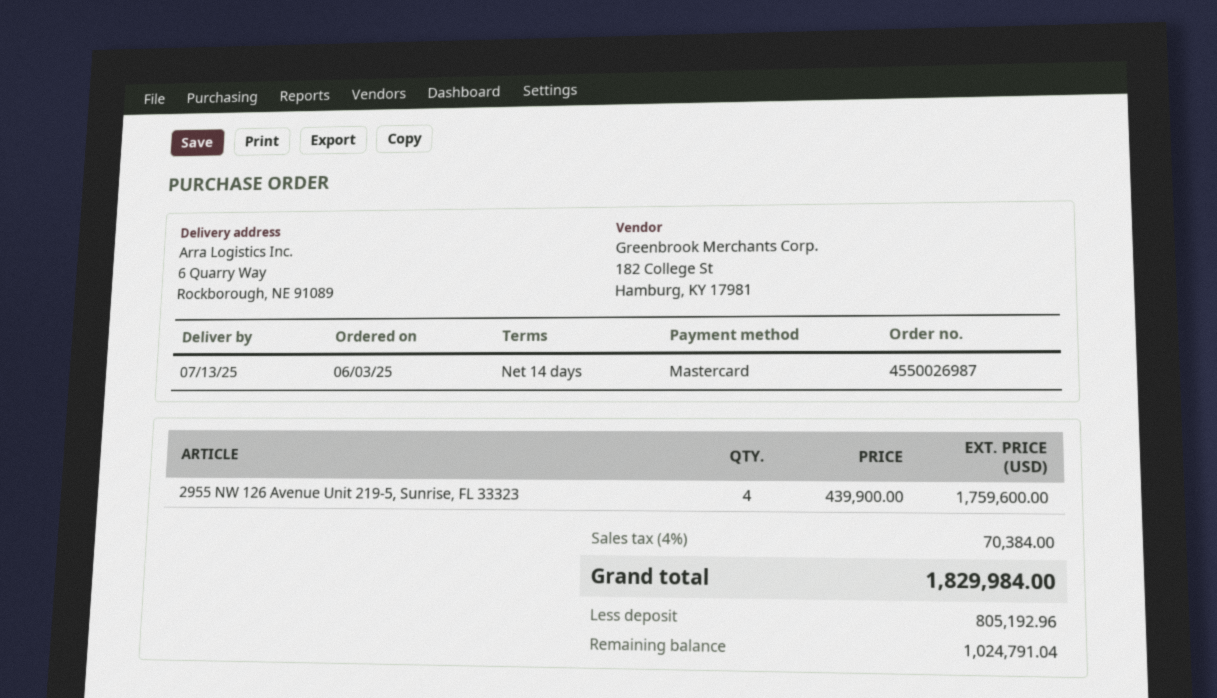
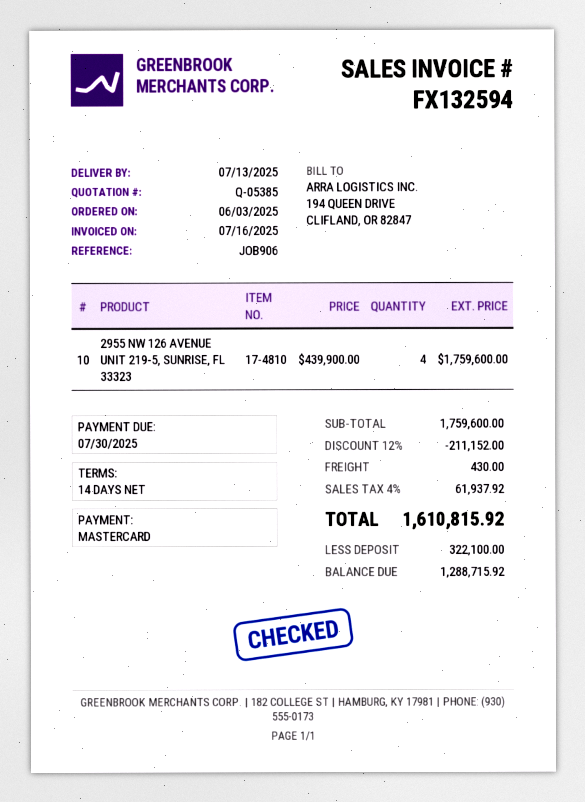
discount: none -> 12% = 211152.00
shipping: none -> 430.00
tax: 4% = 70384.00 -> 4% = 61937.92
total: 1829984.00 -> 1610815.92
deposit: 805192.96 -> 322100.00
balance: 1024791.04 -> 1288715.92

